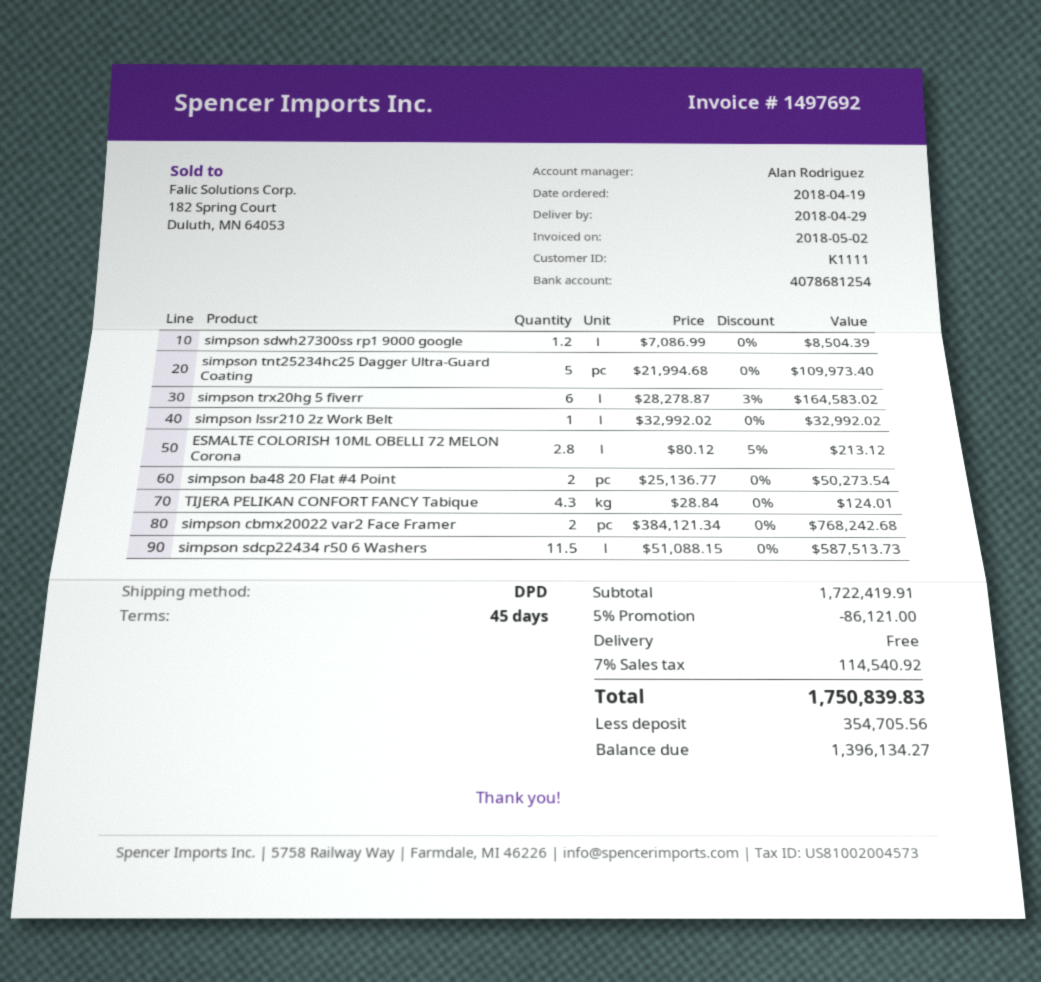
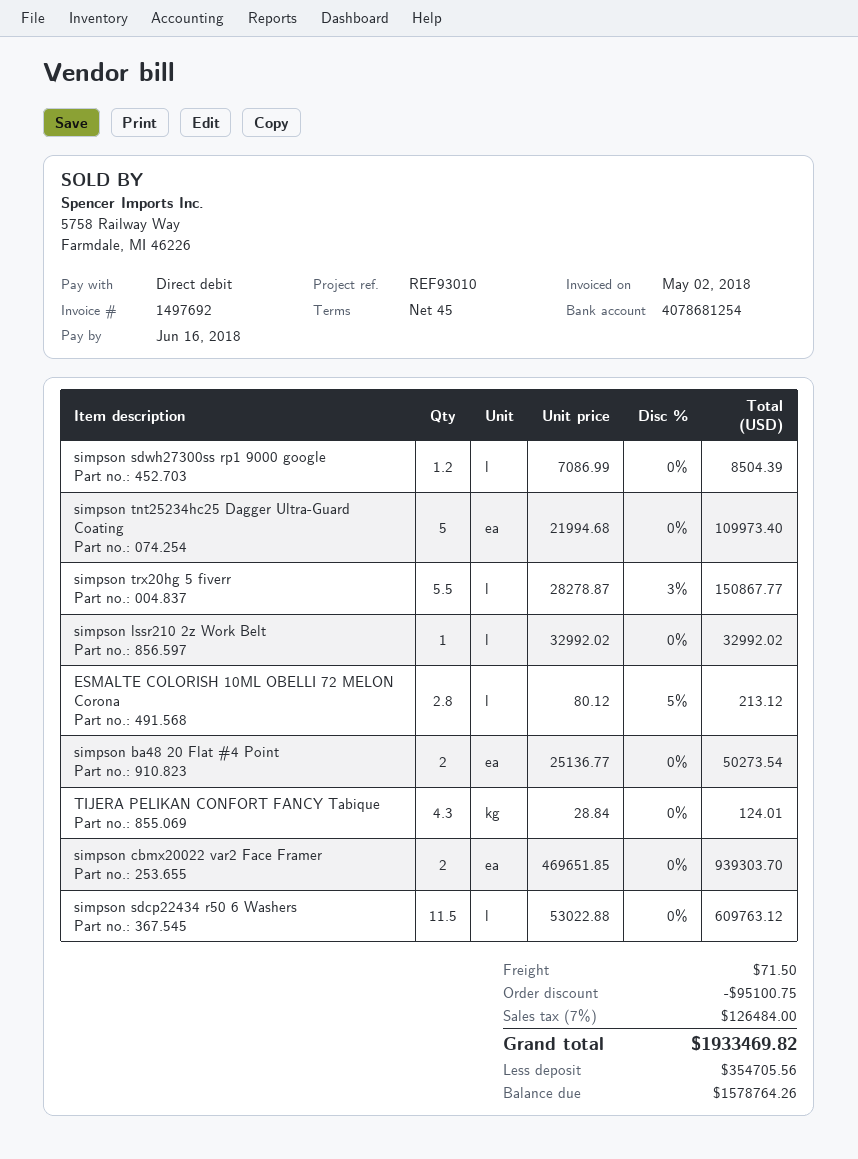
simpson trx20hg 5 fiverr: 6 x 28278.87 - 3% = 164583.02 -> 5.5 x 28278.87 - 3% = 150867.77
simpson cbmx20022 var2 Face Framer: 2 x 384121.34 = 768242.68 -> 2 x 469651.85 = 939303.70
simpson sdcp22434 r50 6 Washers: 11.5 x 51088.15 = 587513.73 -> 11.5 x 53022.88 = 609763.12
discount: 86121.00 -> 95100.75
shipping: 0.00 -> 71.50
tax: 7% = 114540.92 -> 7% = 126484.00
total: 1750839.83 -> 1933469.82
balance: 1396134.27 -> 1578764.26

